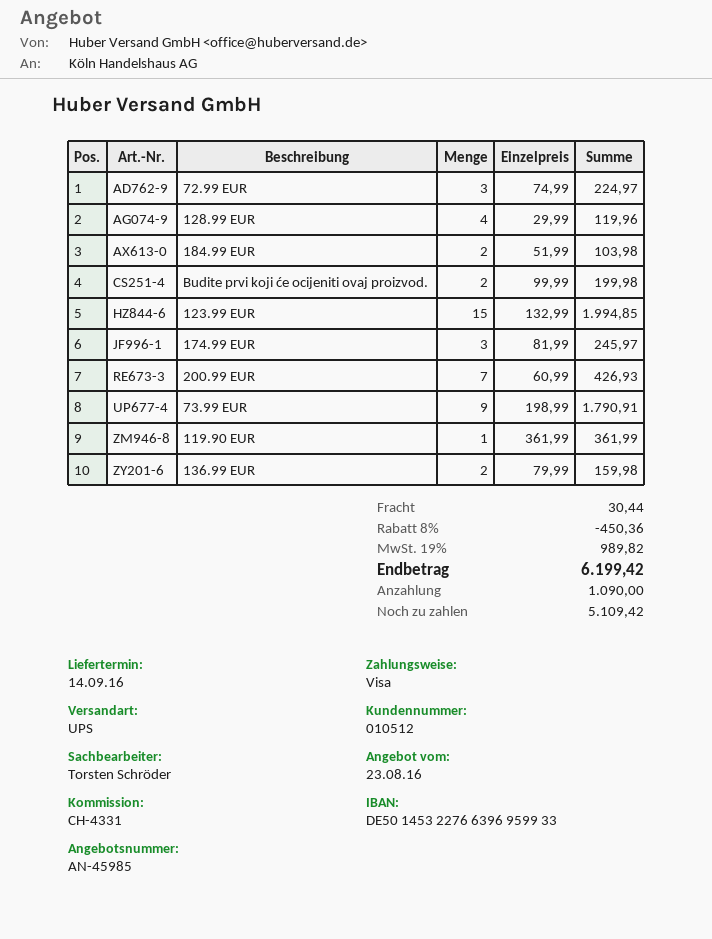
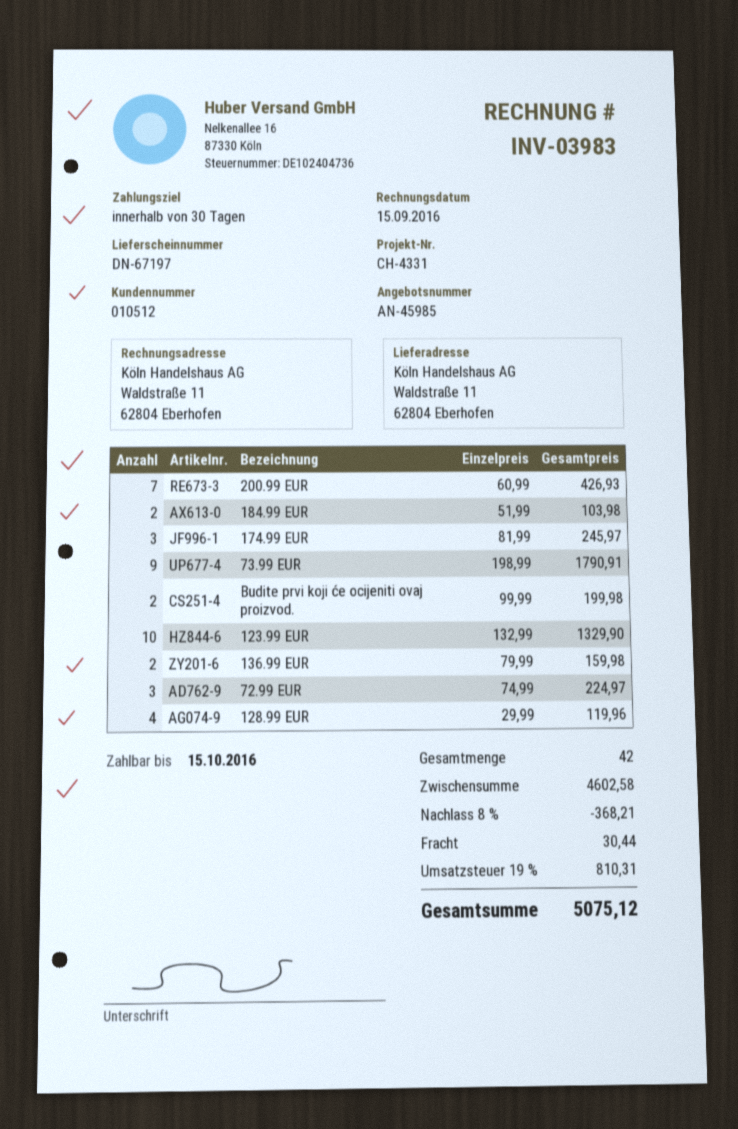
123.99 EUR: 15 x 132.99 = 1994.85 -> 10 x 132.99 = 1329.90
119.90 EUR: 1 x 361.99 = 361.99 -> none
discount: 8% = 450.36 -> 8% = 368.21
tax: 19% = 989.82 -> 19% = 810.31
total: 6199.42 -> 5075.12

